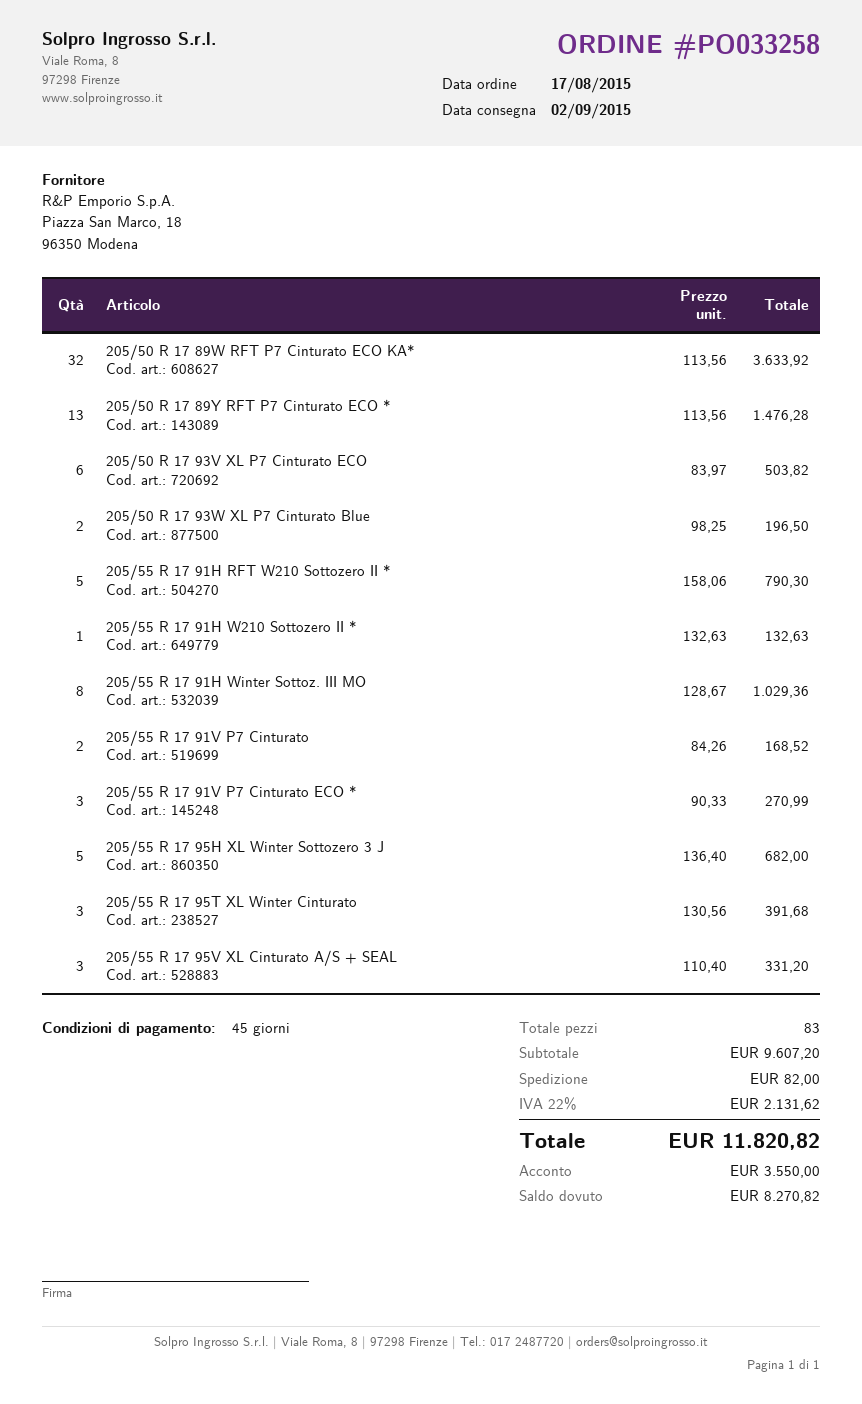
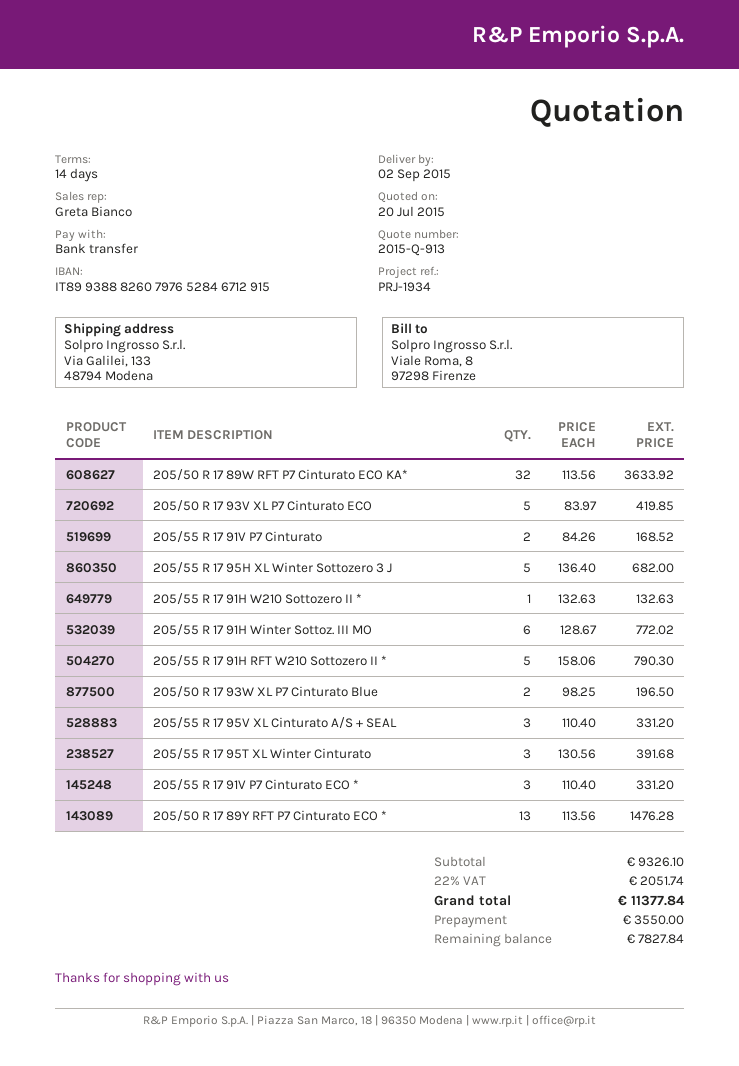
payment terms: 45 days -> 14 days
205/50 R 17 93V XL P7 Cinturato ECO: 6 x 83.97 = 503.82 -> 5 x 83.97 = 419.85
205/55 R 17 91H Winter Sottoz. III MO: 8 x 128.67 = 1029.36 -> 6 x 128.67 = 772.02
205/55 R 17 91V P7 Cinturato ECO *: 3 x 90.33 = 270.99 -> 3 x 110.40 = 331.20
subtotal: 9607.20 -> 9326.10
shipping: 82.00 -> none
tax: 22% = 2131.62 -> 22% = 2051.74
total: 11820.82 -> 11377.84
balance: 8270.82 -> 7827.84

